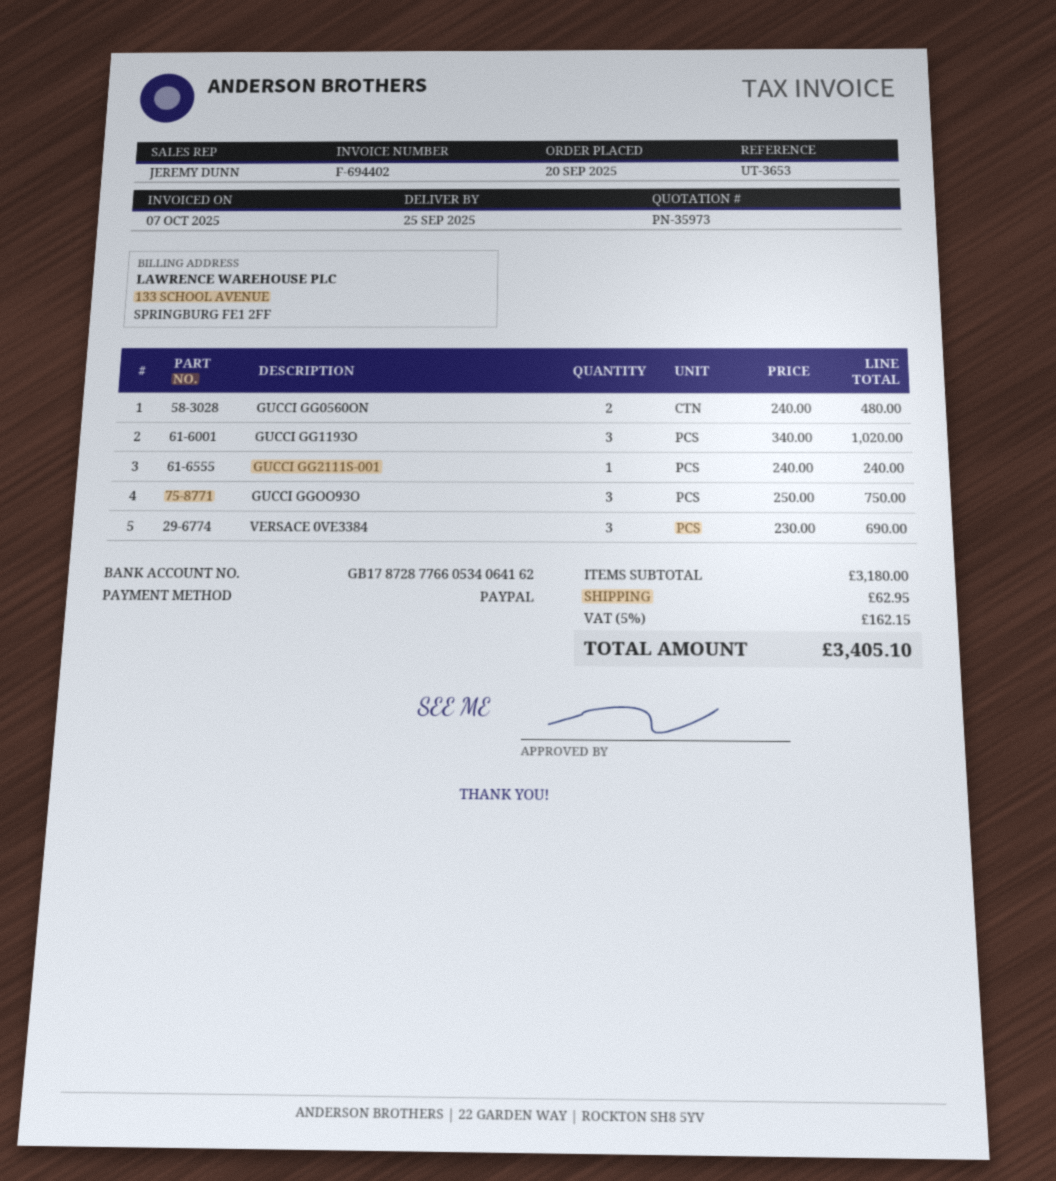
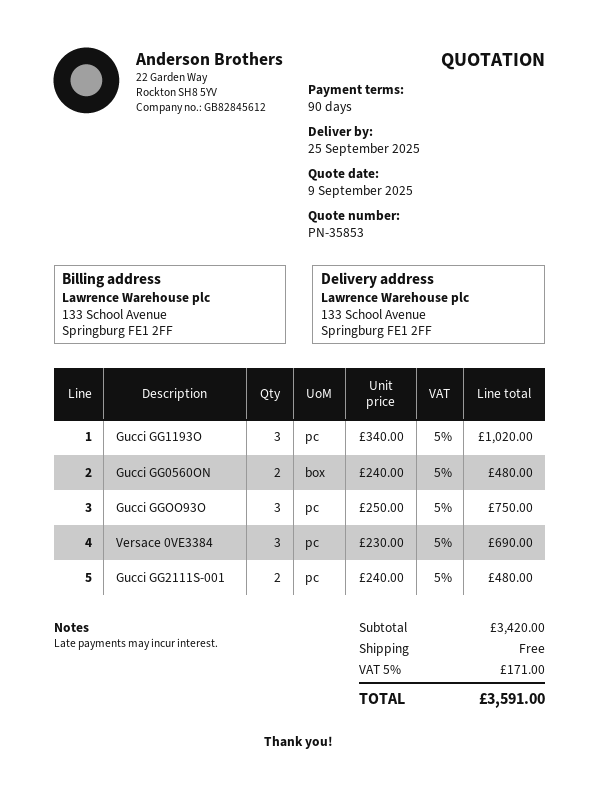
quote number: PN-35973 -> PN-35853
GUCCI GG2111S-001: 1 x 240.00 = 240.00 -> 2 x 240.00 = 480.00
subtotal: 3180.00 -> 3420.00
shipping: 62.95 -> 0.00
tax: 5% = 162.15 -> 5% = 171.00
total: 3405.10 -> 3591.00

